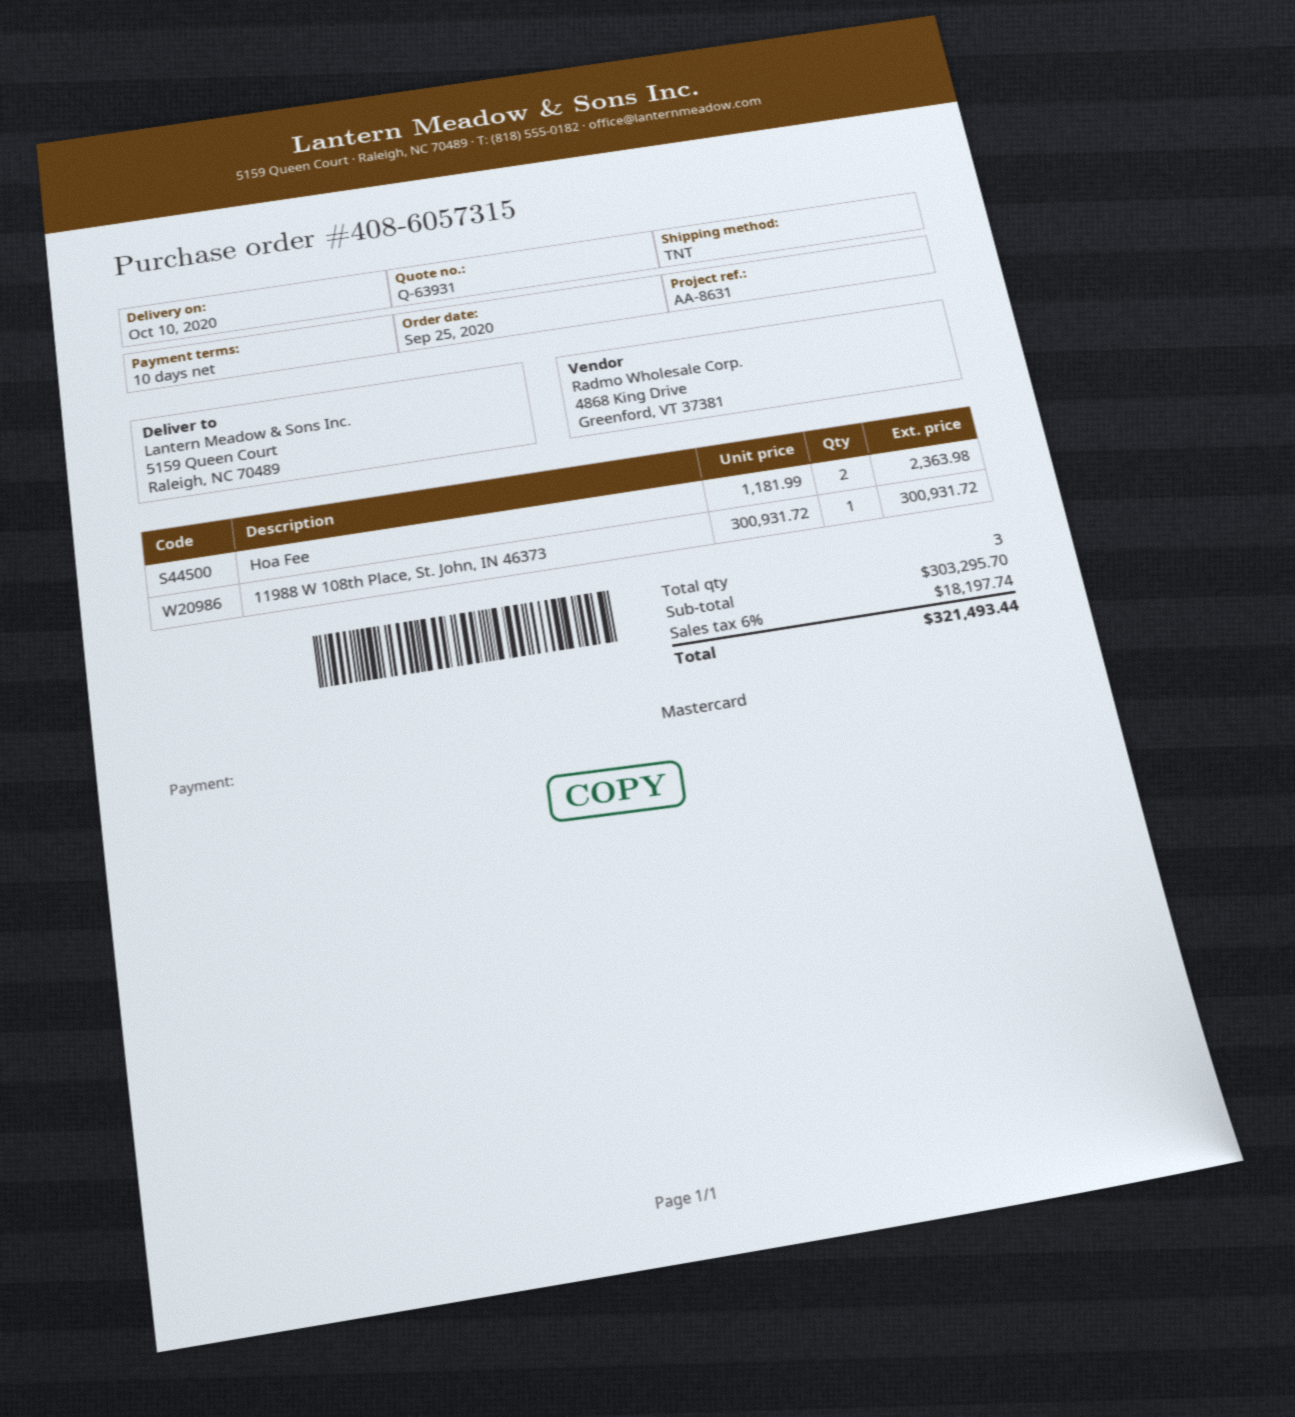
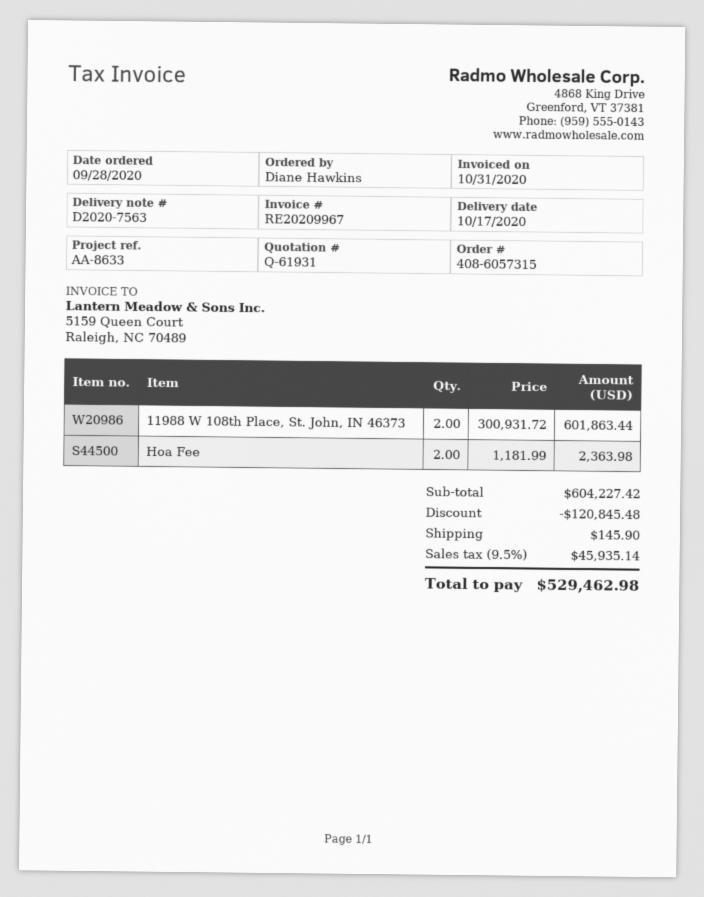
quote number: Q-63931 -> Q-61931
order date: 2020-09-25 -> 2020-09-28
delivery date: 2020-10-10 -> 2020-10-17
reference: AA-8631 -> AA-8633
11988 W 108th Place, St. John, IN 46373: 1 x 300931.72 = 300931.72 -> 2 x 300931.72 = 601863.44
subtotal: 303295.70 -> 604227.42
discount: none -> 120845.48
shipping: none -> 145.90
tax: 6% = 18197.74 -> 9.5% = 45935.14
total: 321493.44 -> 529462.98

